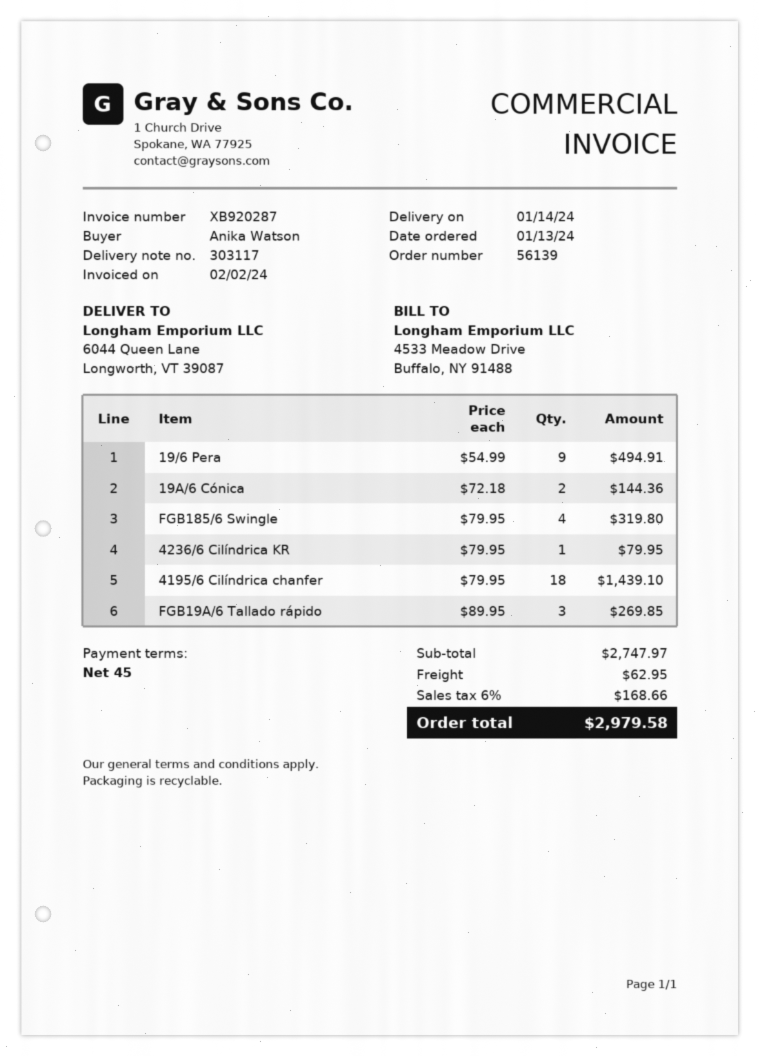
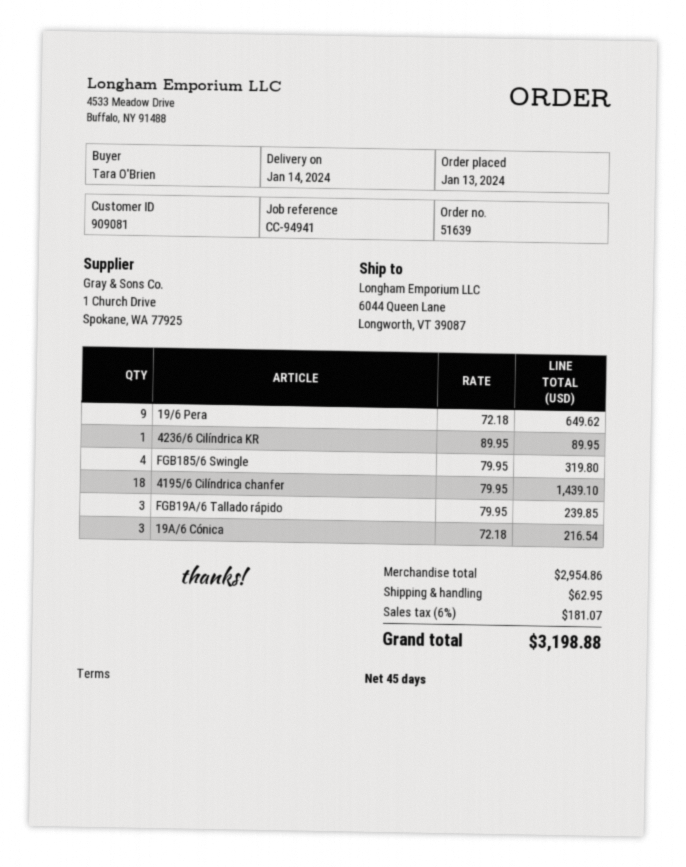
order number: 56139 -> 51639
ordered by: Anika Watson -> Tara O'Brien
19/6 Pera: 9 x 54.99 = 494.91 -> 9 x 72.18 = 649.62
19A/6 Cónica: 2 x 72.18 = 144.36 -> 3 x 72.18 = 216.54
4236/6 Cilíndrica KR: 1 x 79.95 = 79.95 -> 1 x 89.95 = 89.95
FGB19A/6 Tallado rápido: 3 x 89.95 = 269.85 -> 3 x 79.95 = 239.85
subtotal: 2747.97 -> 2954.86
tax: 6% = 168.66 -> 6% = 181.07
total: 2979.58 -> 3198.88

